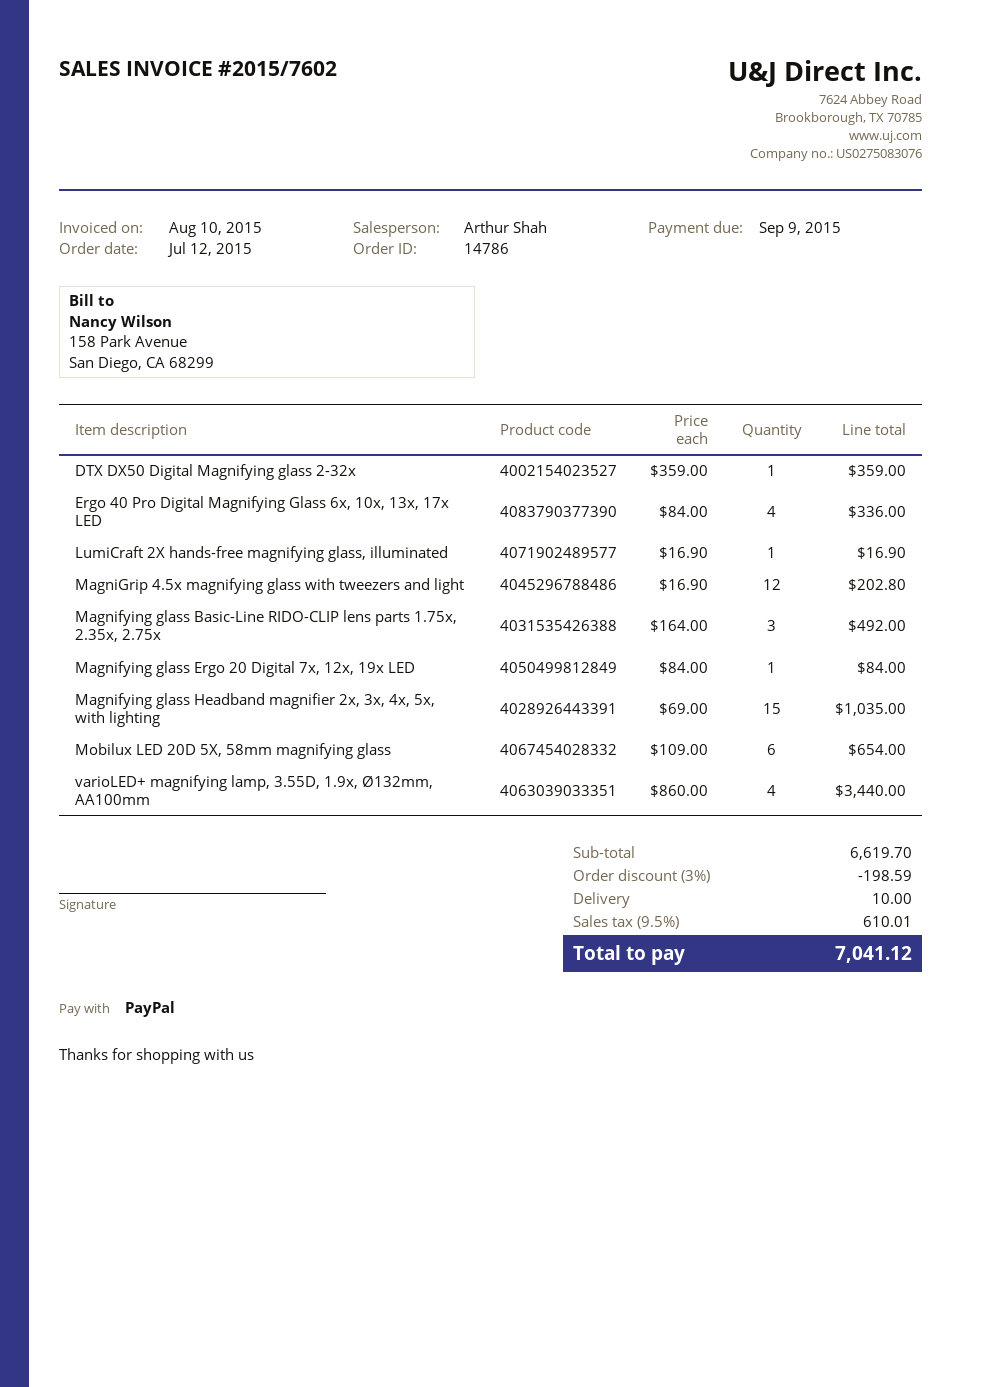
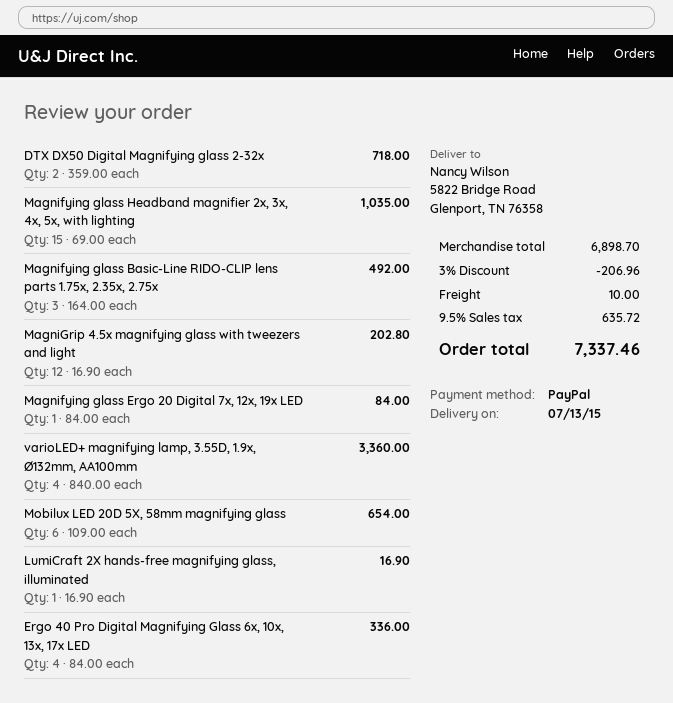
DTX DX50 Digital Magnifying glass 2-32x: 1 x 359.00 = 359.00 -> 2 x 359.00 = 718.00
varioLED+ magnifying lamp, 3.55D, 1.9x, Ø132mm, AA100mm: 4 x 860.00 = 3440.00 -> 4 x 840.00 = 3360.00
subtotal: 6619.70 -> 6898.70
discount: 3% = 198.59 -> 3% = 206.96
tax: 9.5% = 610.01 -> 9.5% = 635.72
total: 7041.12 -> 7337.46

